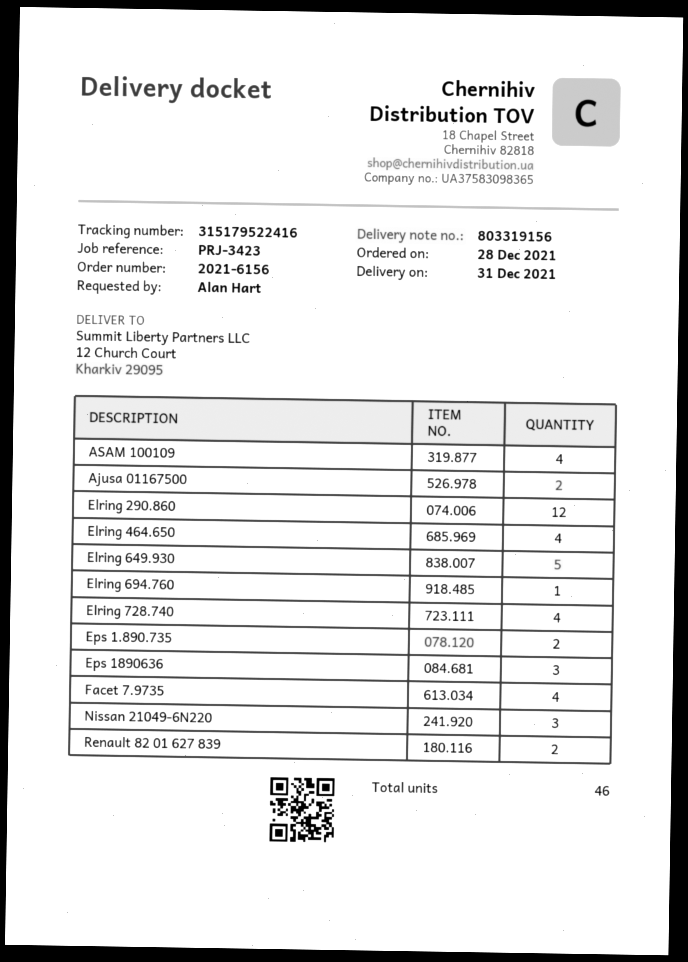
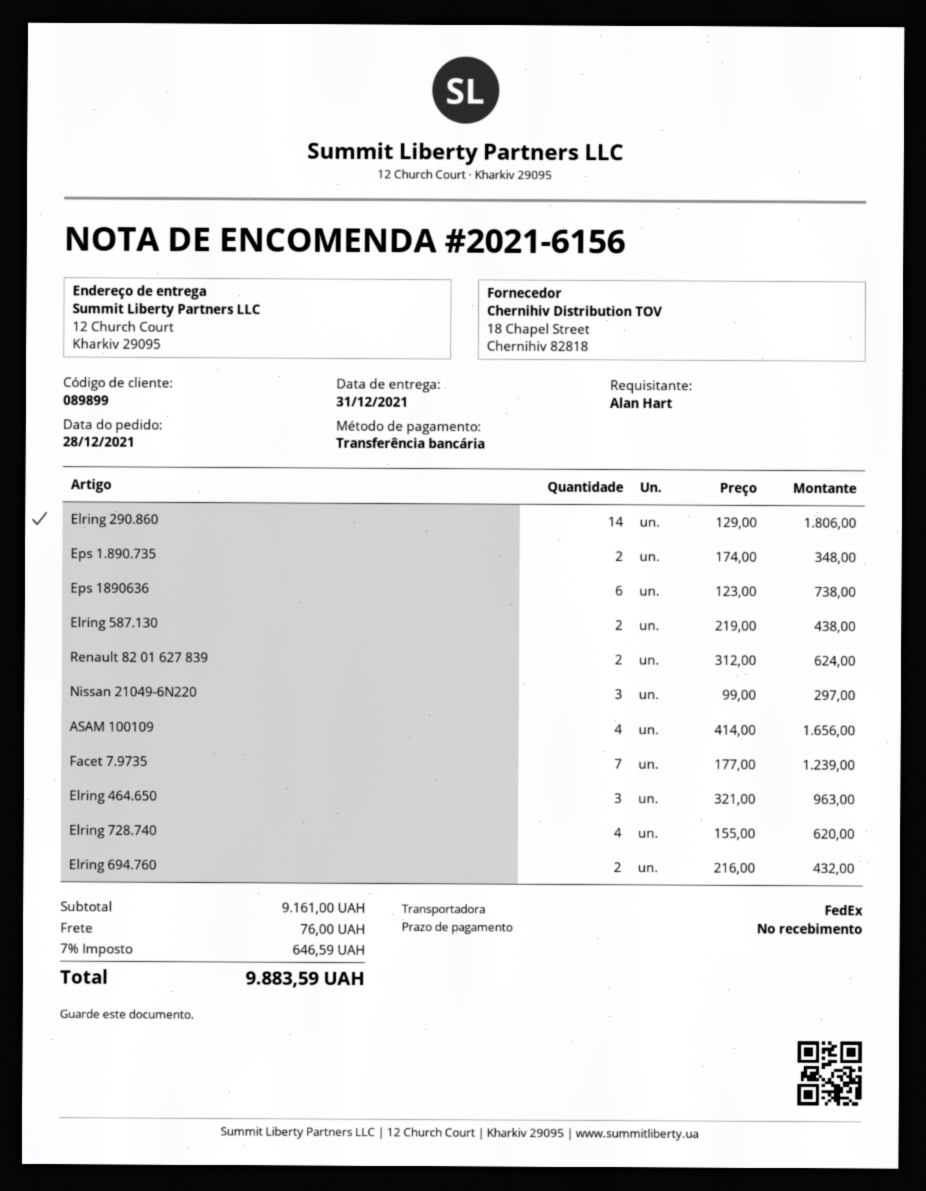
Ajusa 01167500: 2 -> none
Elring 290.860: 12 -> 14
Elring 464.650: 4 -> 3
Elring 649.930: 5 -> none
Elring 694.760: 1 -> 2
Eps 1890636: 3 -> 6
Facet 7.9735: 4 -> 7
Elring 587.130: none -> 2

